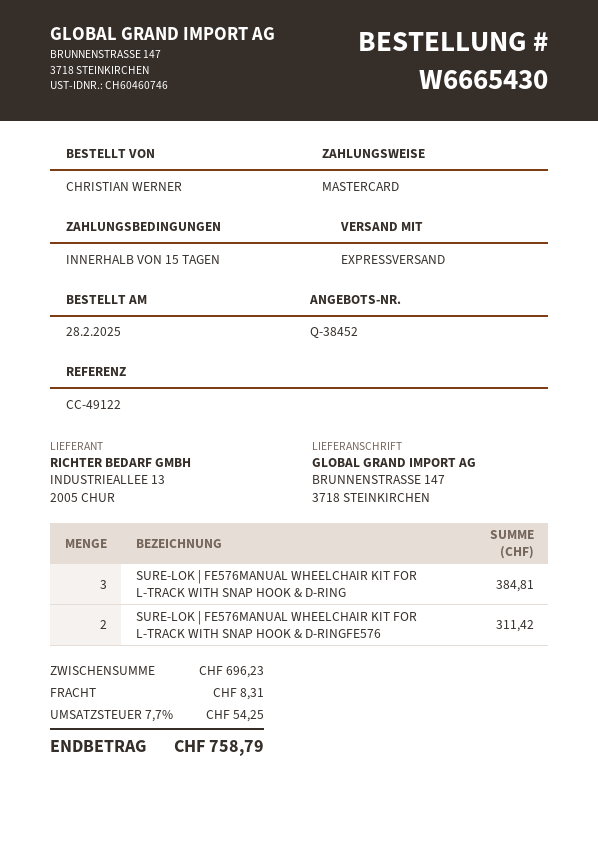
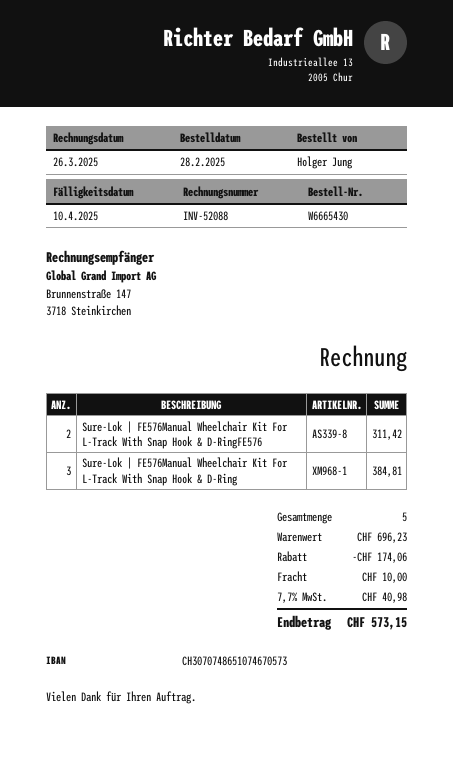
ordered by: CHRISTIAN WERNER -> Holger Jung
discount: none -> 174.06
shipping: 8.31 -> 10.00
tax: 7.7% = 54.25 -> 7.7% = 40.98
total: 758.79 -> 573.15

